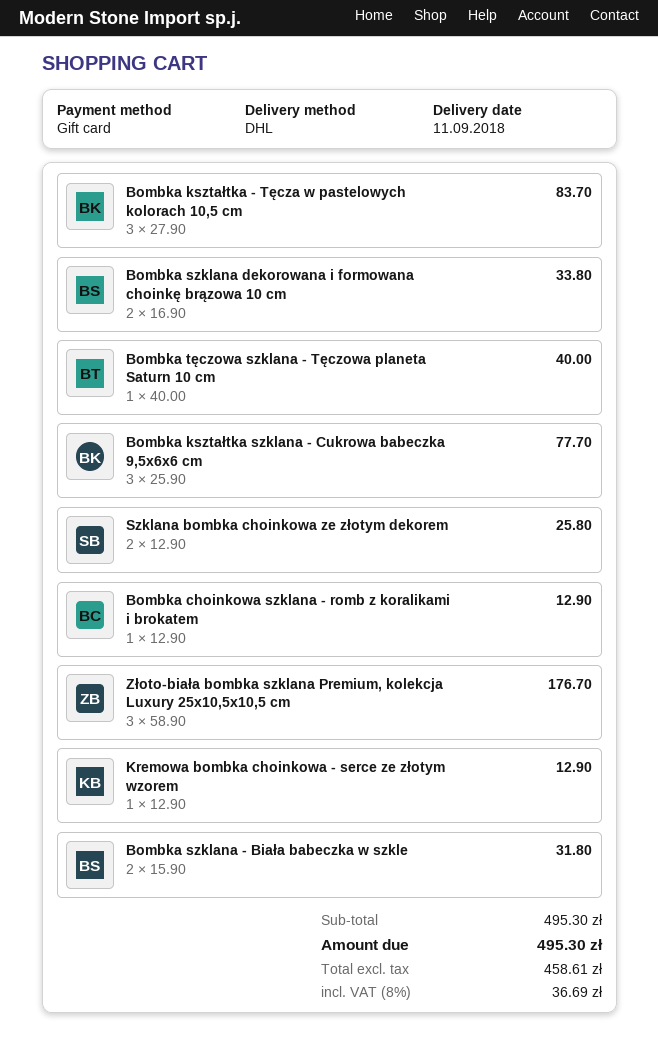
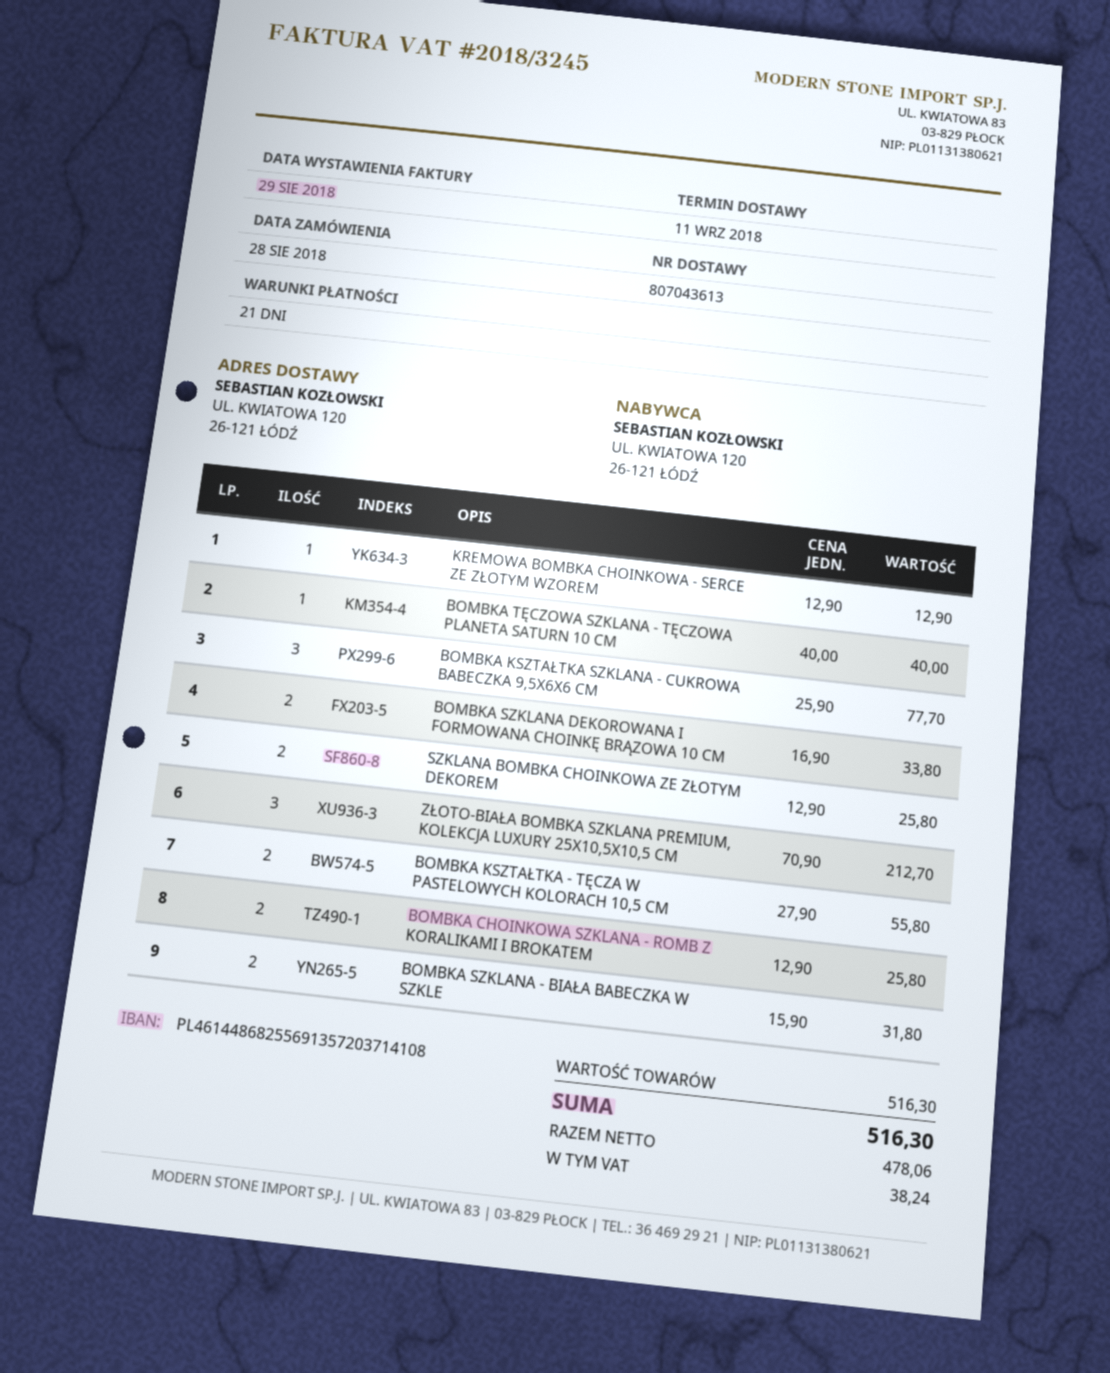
Bombka kształtka - Tęcza w pastelowych kolorach 10,5 cm: 3 x 27.90 = 83.70 -> 2 x 27.90 = 55.80
Bombka choinkowa szklana - romb z koralikami i brokatem: 1 x 12.90 = 12.90 -> 2 x 12.90 = 25.80
Złoto-biała bombka szklana Premium, kolekcja Luxury 25x10,5x10,5 cm: 3 x 58.90 = 176.70 -> 3 x 70.90 = 212.70
subtotal: 495.30 -> 516.30
net: 458.61 -> 478.06
tax: 36.69 -> 38.24
total: 495.30 -> 516.30

